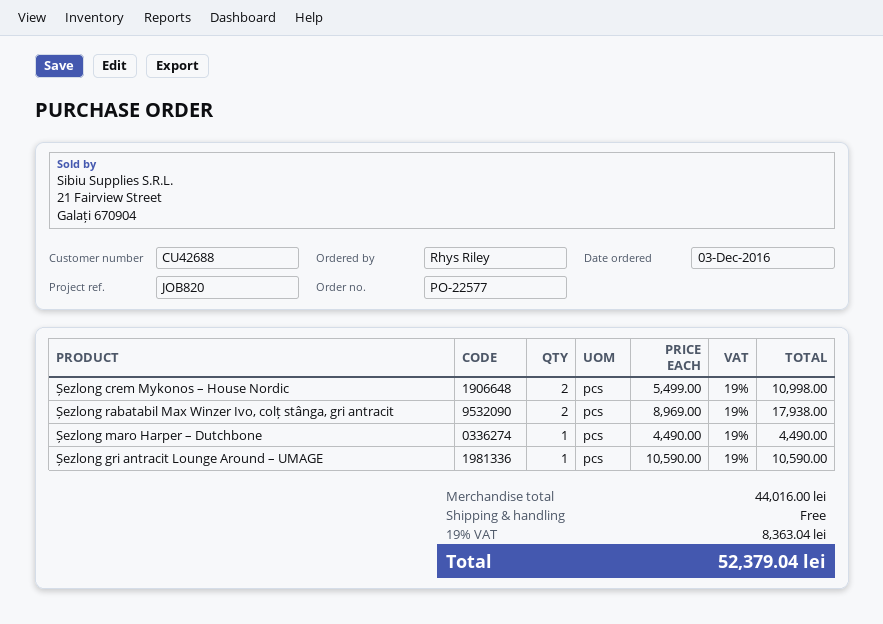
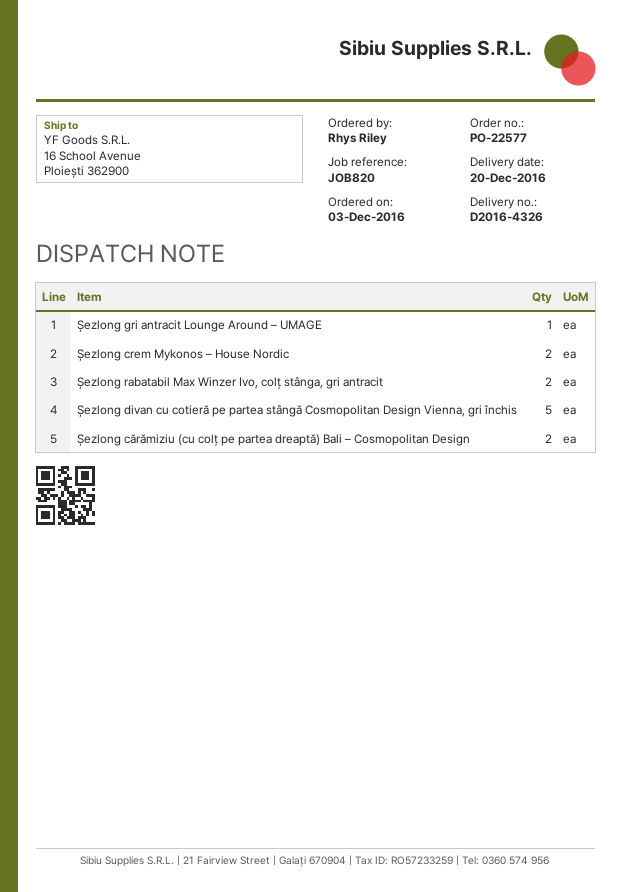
Șezlong maro Harper – Dutchbone: 1 -> none
Șezlong divan cu cotieră pe partea stângă Cosmopolitan Design Vienna, gri închis: none -> 5
Șezlong cărămiziu (cu colț pe partea dreaptă) Bali – Cosmopolitan Design: none -> 2

